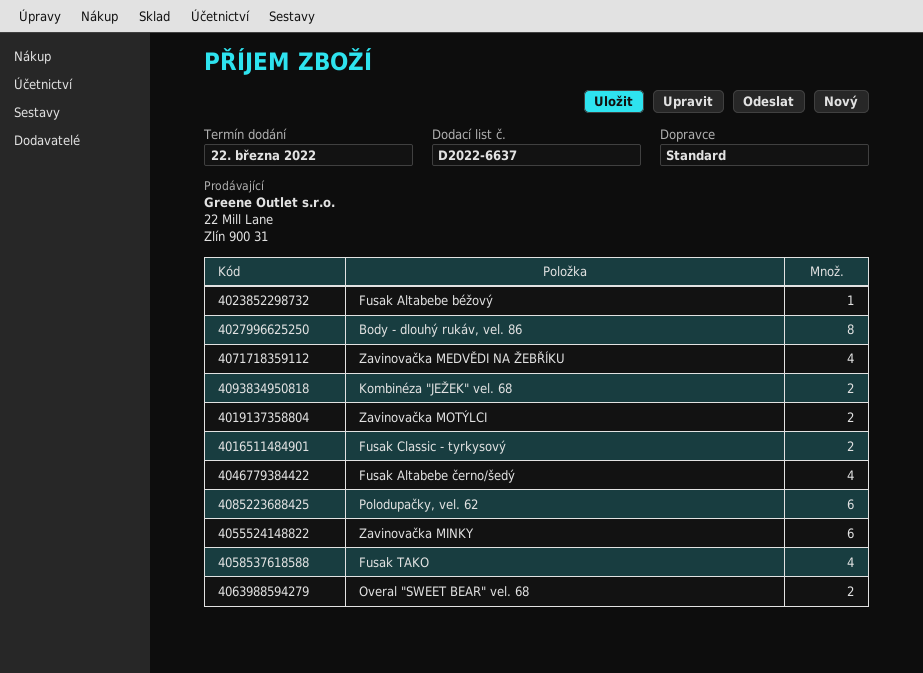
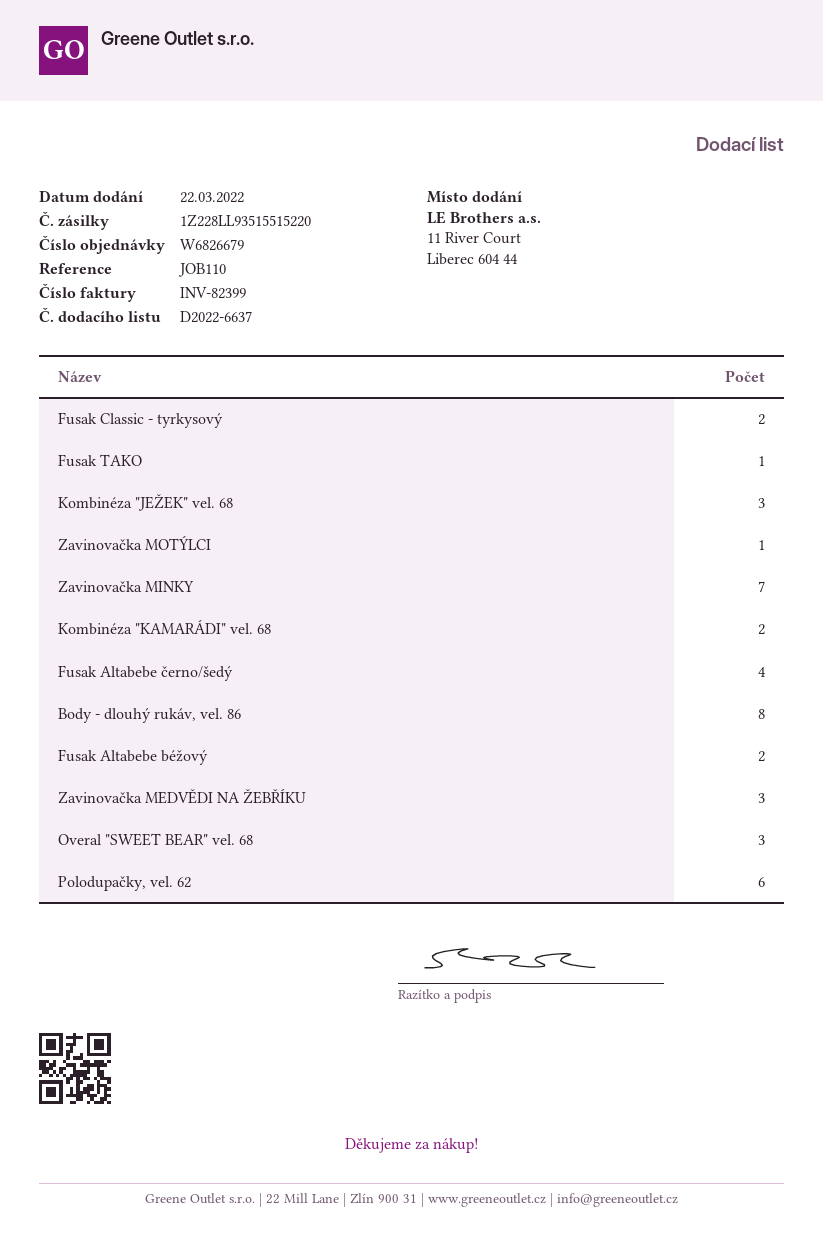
Fusak Altabebe béžový: 1 -> 2
Zavinovačka MEDVĚDI NA ŽEBŘÍKU: 4 -> 3
Kombinéza "JEŽEK" vel. 68: 2 -> 3
Zavinovačka MOTÝLCI: 2 -> 1
Zavinovačka MINKY: 6 -> 7
Fusak TAKO: 4 -> 1
Overal "SWEET BEAR" vel. 68: 2 -> 3
Kombinéza "KAMARÁDI" vel. 68: none -> 2

